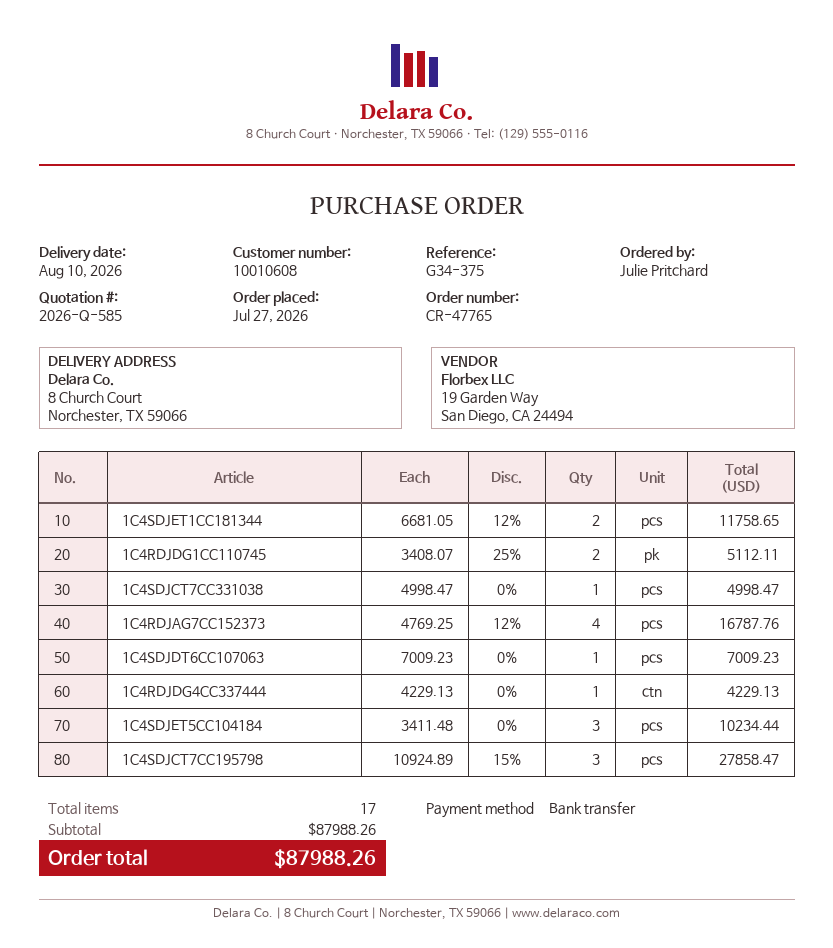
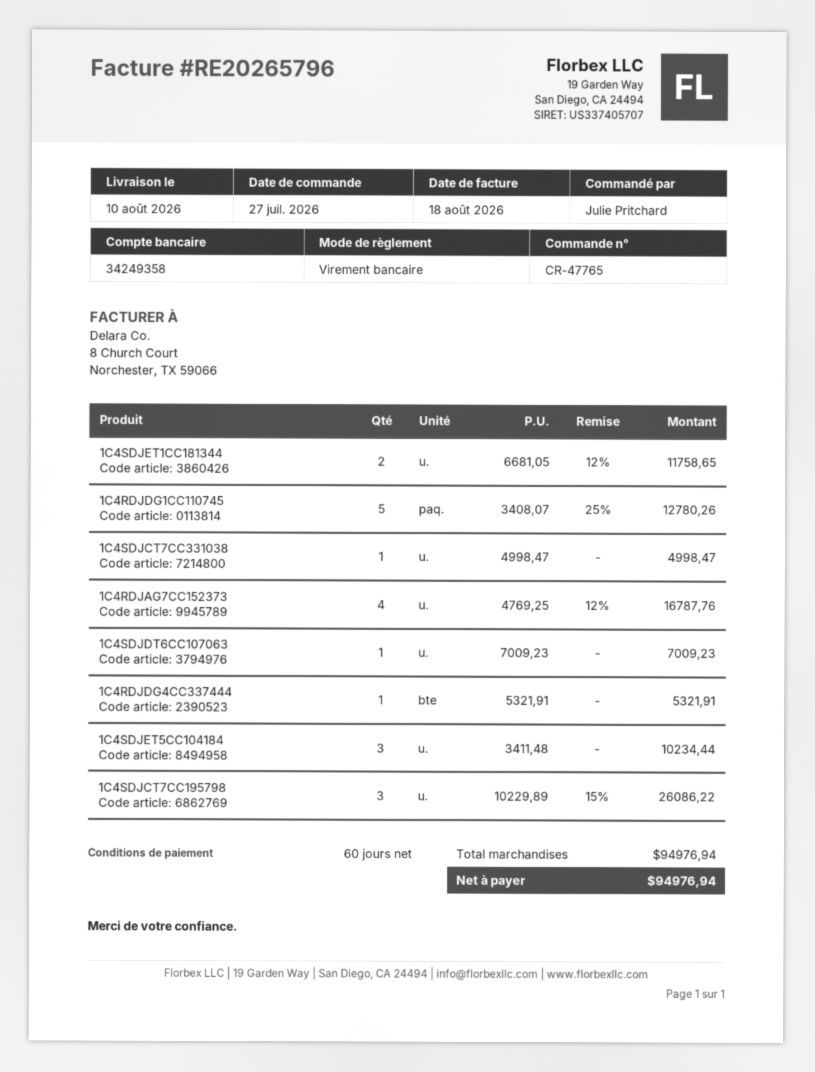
1C4RDJDG1CC110745: 2 x 3408.07 - 25% = 5112.11 -> 5 x 3408.07 - 25% = 12780.26
1C4RDJDG4CC337444: 1 x 4229.13 = 4229.13 -> 1 x 5321.91 = 5321.91
1C4SDJCT7CC195798: 3 x 10924.89 - 15% = 27858.47 -> 3 x 10229.89 - 15% = 26086.22
subtotal: 87988.26 -> 94976.94
total: 87988.26 -> 94976.94

